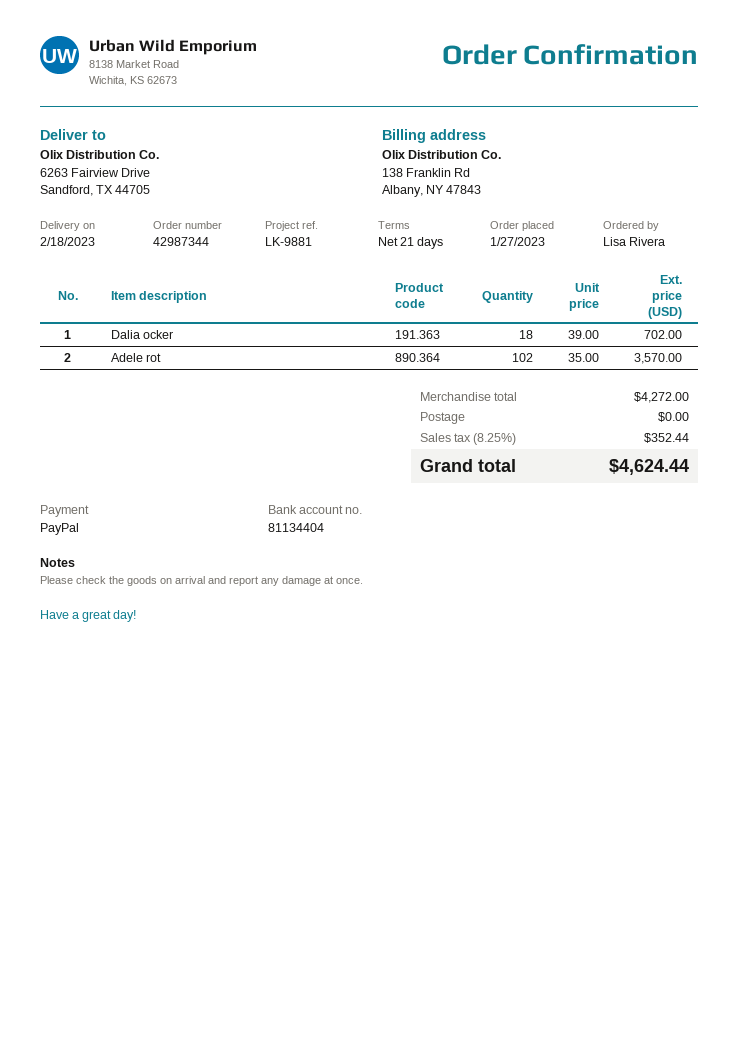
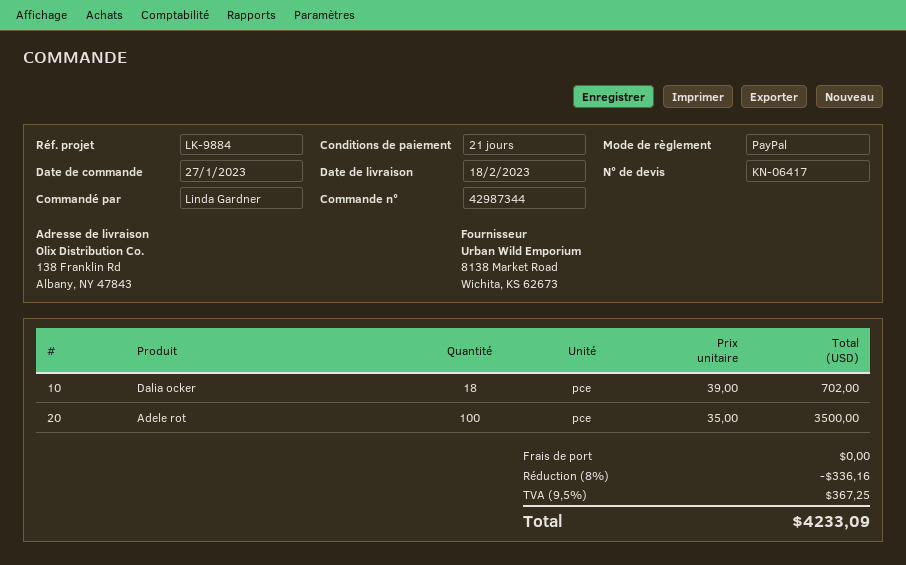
reference: LK-9881 -> LK-9884
ordered by: Lisa Rivera -> Linda Gardner
ship to: 6263 Fairview Drive, Sandford, TX 44705 -> 138 Franklin Rd, Albany, NY 47843
Adele rot: 102 x 35.00 = 3570.00 -> 100 x 35.00 = 3500.00
discount: none -> 8% = 336.16
tax: 8.25% = 352.44 -> 9.5% = 367.25
total: 4624.44 -> 4233.09

